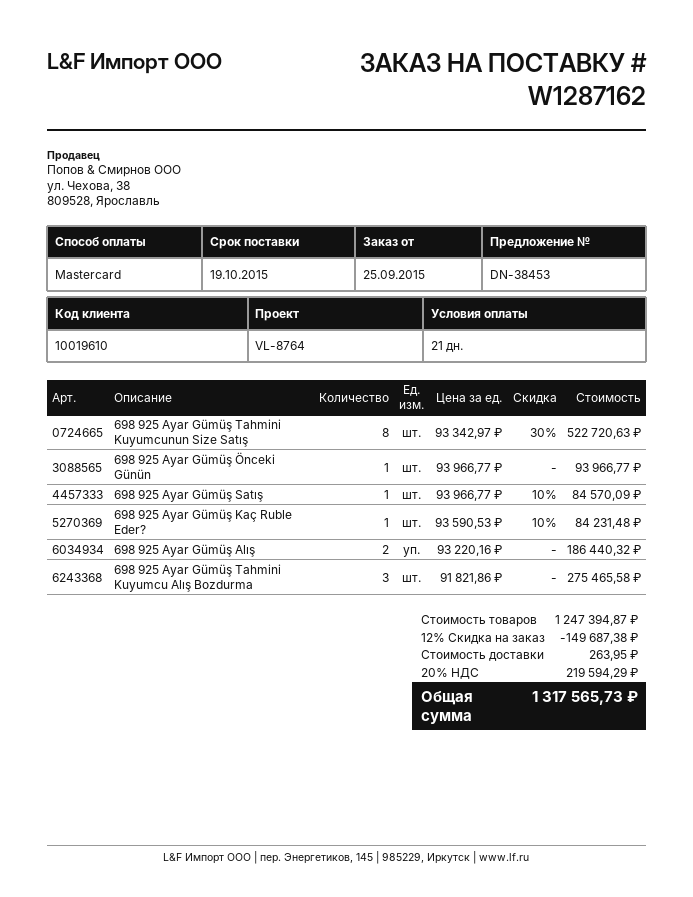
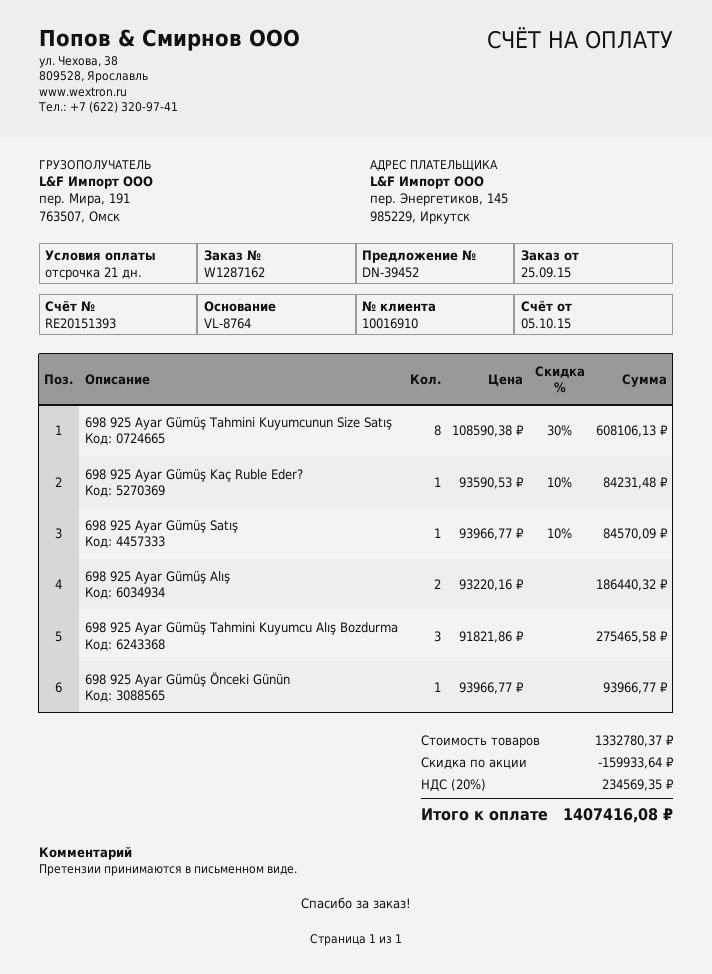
quote number: DN-38453 -> DN-39452
customer number: 10019610 -> 10016910
698 925 Ayar Gümüş Tahmini Kuyumcunun Size Satış: 8 x 93342.97 - 30% = 522720.63 -> 8 x 108590.38 - 30% = 608106.13
subtotal: 1247394.87 -> 1332780.37
discount: 149687.38 -> 159933.64
shipping: 263.95 -> none
tax: 20% = 219594.29 -> 20% = 234569.35
total: 1317565.73 -> 1407416.08

